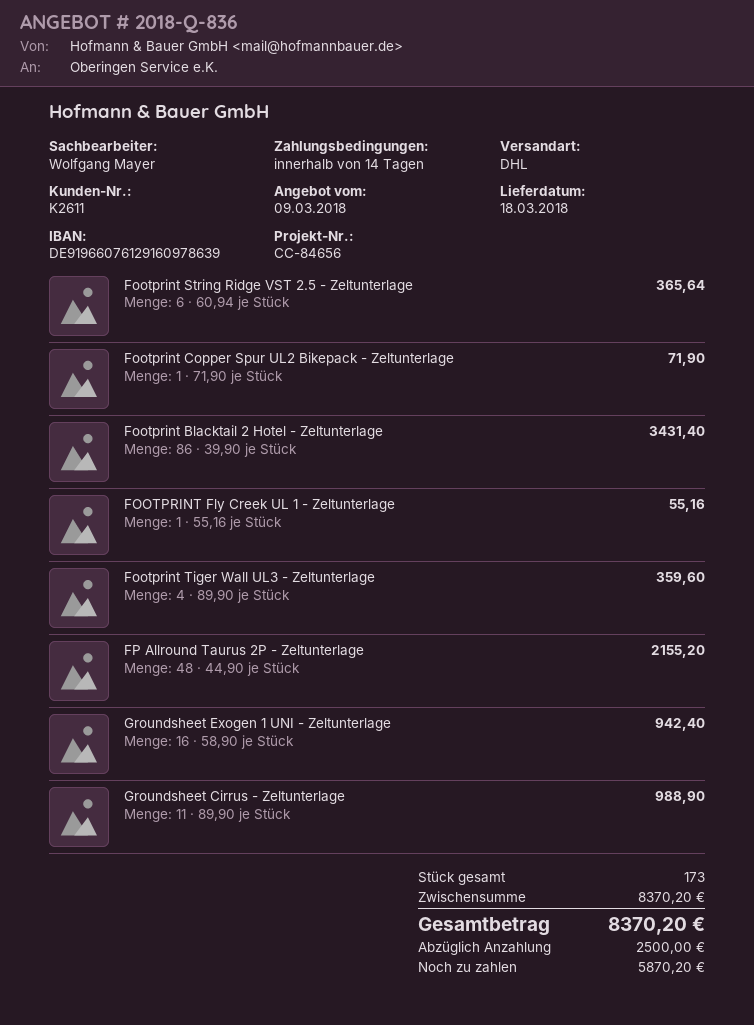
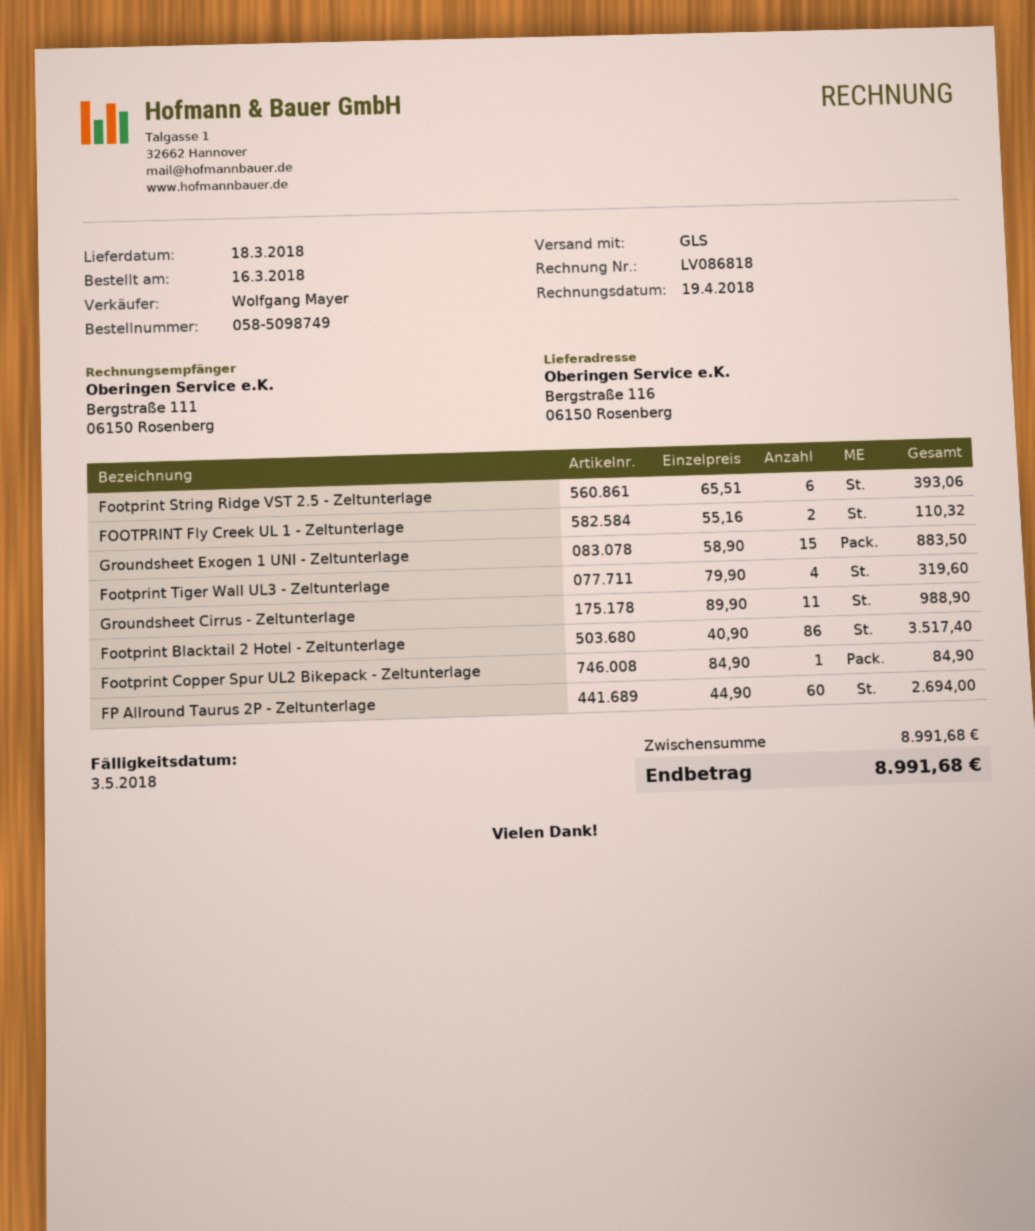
shipping method: DHL -> GLS
Footprint String Ridge VST 2.5 - Zeltunterlage: 6 x 60.94 = 365.64 -> 6 x 65.51 = 393.06
Footprint Copper Spur UL2 Bikepack - Zeltunterlage: 1 x 71.90 = 71.90 -> 1 x 84.90 = 84.90
Footprint Blacktail 2 Hotel - Zeltunterlage: 86 x 39.90 = 3431.40 -> 86 x 40.90 = 3517.40
FOOTPRINT Fly Creek UL 1 - Zeltunterlage: 1 x 55.16 = 55.16 -> 2 x 55.16 = 110.32
Footprint Tiger Wall UL3 - Zeltunterlage: 4 x 89.90 = 359.60 -> 4 x 79.90 = 319.60
FP Allround Taurus 2P - Zeltunterlage: 48 x 44.90 = 2155.20 -> 60 x 44.90 = 2694.00
Groundsheet Exogen 1 UNI - Zeltunterlage: 16 x 58.90 = 942.40 -> 15 x 58.90 = 883.50
subtotal: 8370.20 -> 8991.68
total: 8370.20 -> 8991.68

